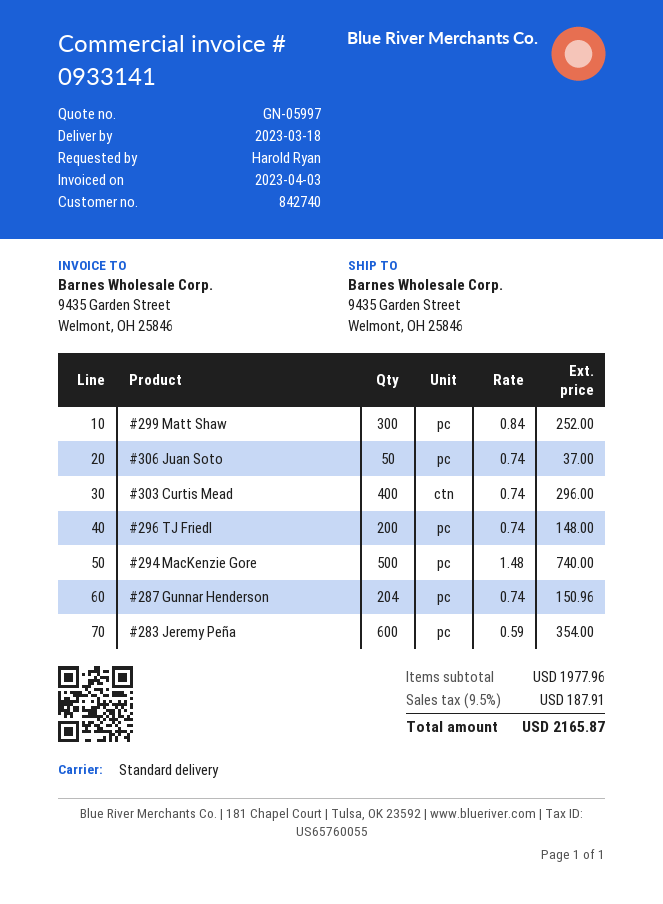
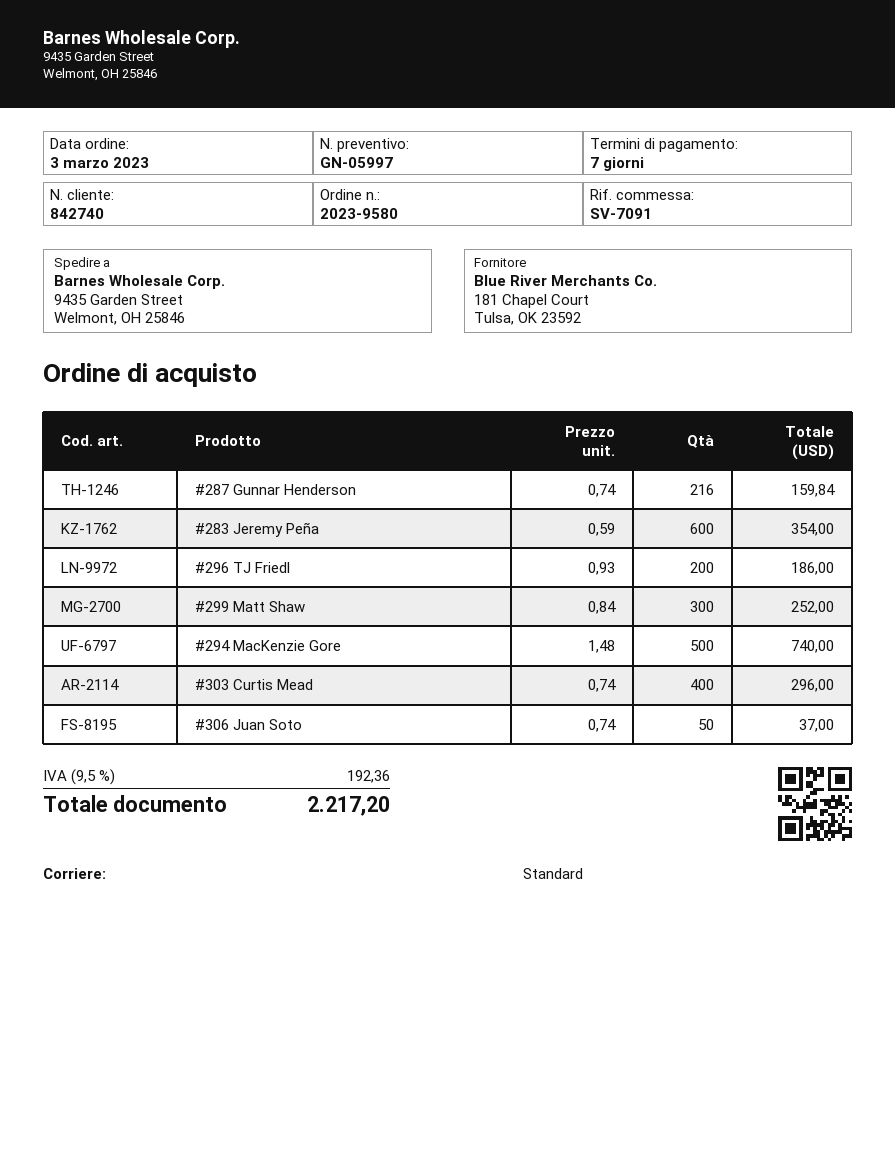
#296 TJ Friedl: 200 x 0.74 = 148.00 -> 200 x 0.93 = 186.00
#287 Gunnar Henderson: 204 x 0.74 = 150.96 -> 216 x 0.74 = 159.84
tax: 9.5% = 187.91 -> 9.5% = 192.36
total: 2165.87 -> 2217.20

